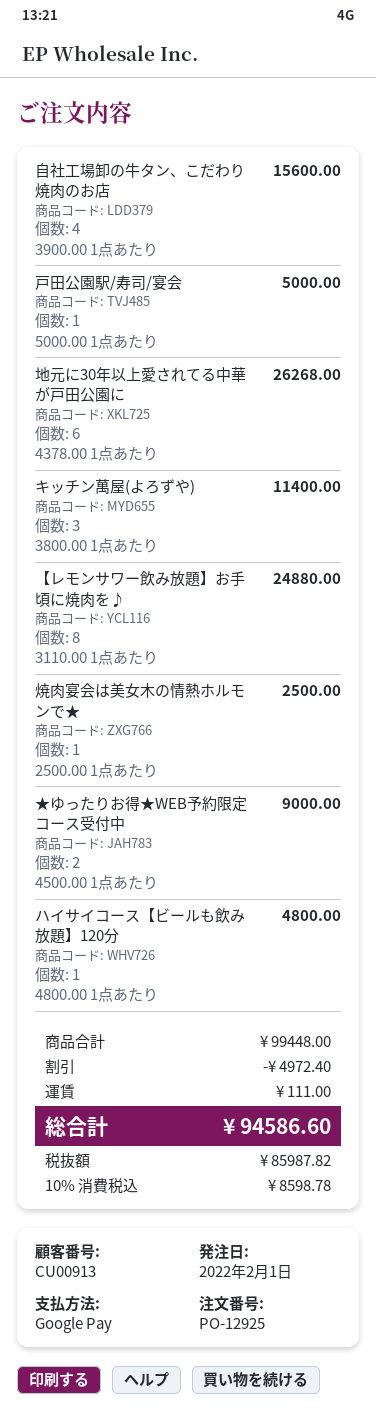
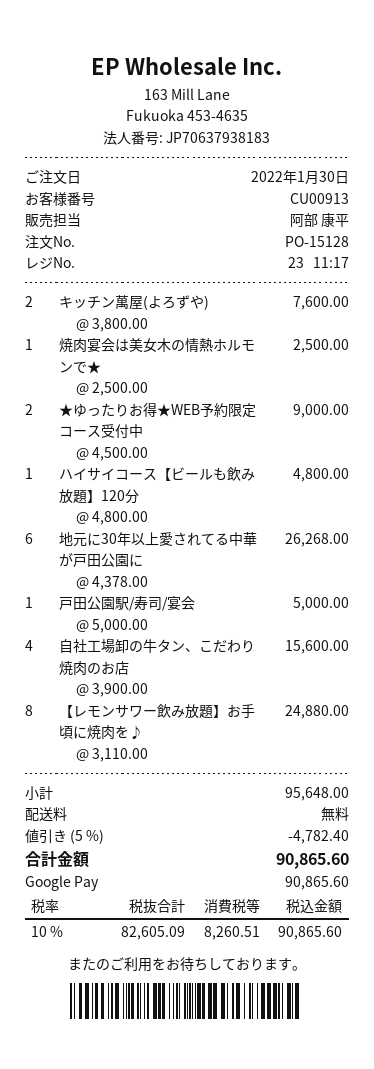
order number: PO-12925 -> PO-15128
order date: 2022-02-01 -> 2022-01-30
キッチン萬屋(よろずや): 3 x 3800.00 = 11400.00 -> 2 x 3800.00 = 7600.00
subtotal: 99448.00 -> 95648.00
discount: 4972.40 -> 4782.40
shipping: 111.00 -> 0.00
net: 85987.82 -> 82605.09
tax: 10% = 8598.78 -> 10% = 8260.51
total: 94586.60 -> 90865.60

